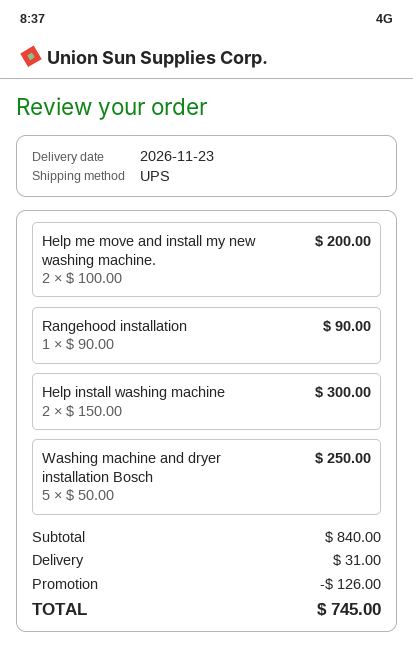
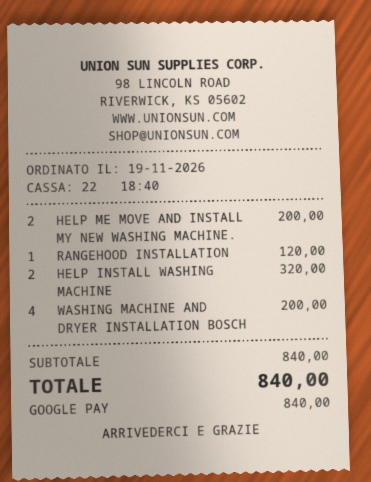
Rangehood installation: 1 for 90.00 -> 1 for 120.00
Help install washing machine: 2 for 300.00 -> 2 for 320.00
Washing machine and dryer installation Bosch: 5 for 250.00 -> 4 for 200.00
discount: 126.00 -> none
shipping: 31.00 -> none
total: 745.00 -> 840.00

